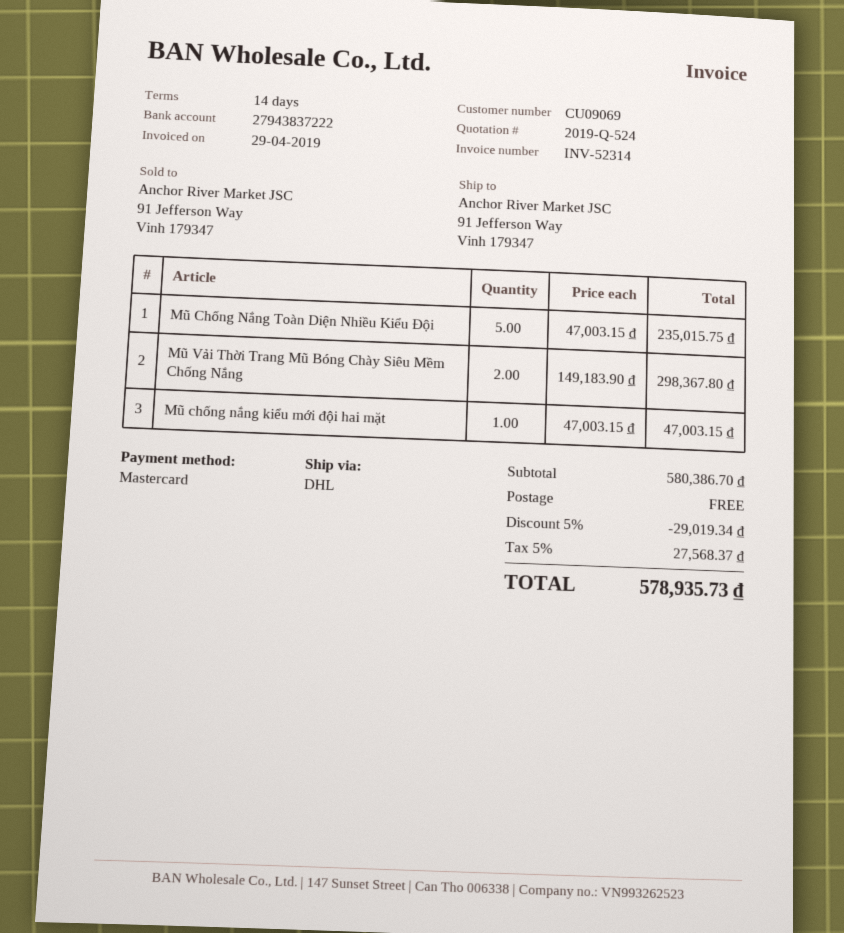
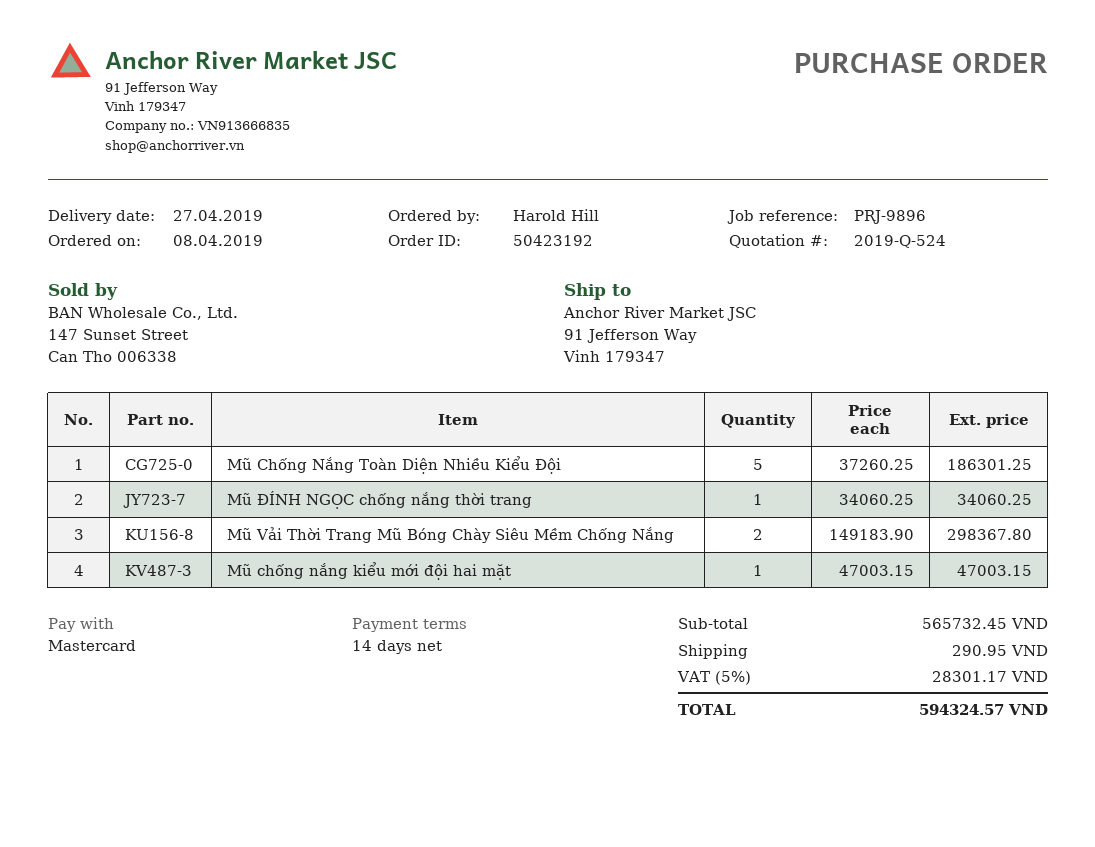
Mũ Chống Nắng Toàn Diện Nhiều Kiểu Đội: 5 x 47003.15 = 235015.75 -> 5 x 37260.25 = 186301.25
Mũ ĐÍNH NGỌC chống nắng thời trang: none -> 1 x 34060.25 = 34060.25
subtotal: 580386.70 -> 565732.45
discount: 5% = 29019.34 -> none
shipping: 0.00 -> 290.95
tax: 5% = 27568.37 -> 5% = 28301.17
total: 578935.73 -> 594324.57

